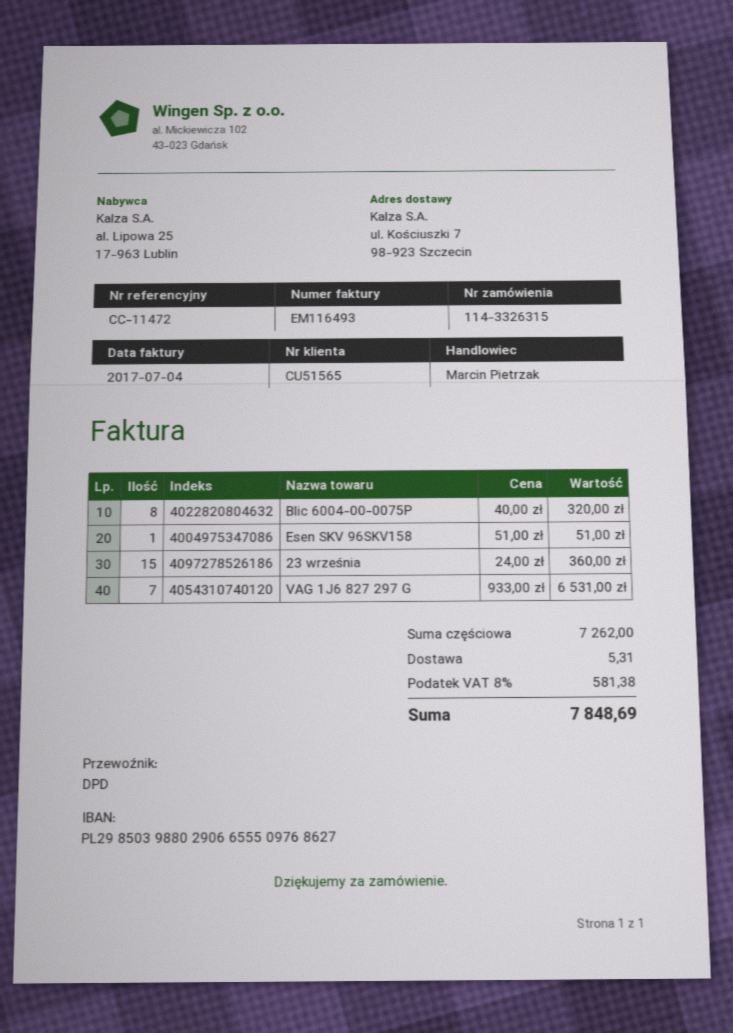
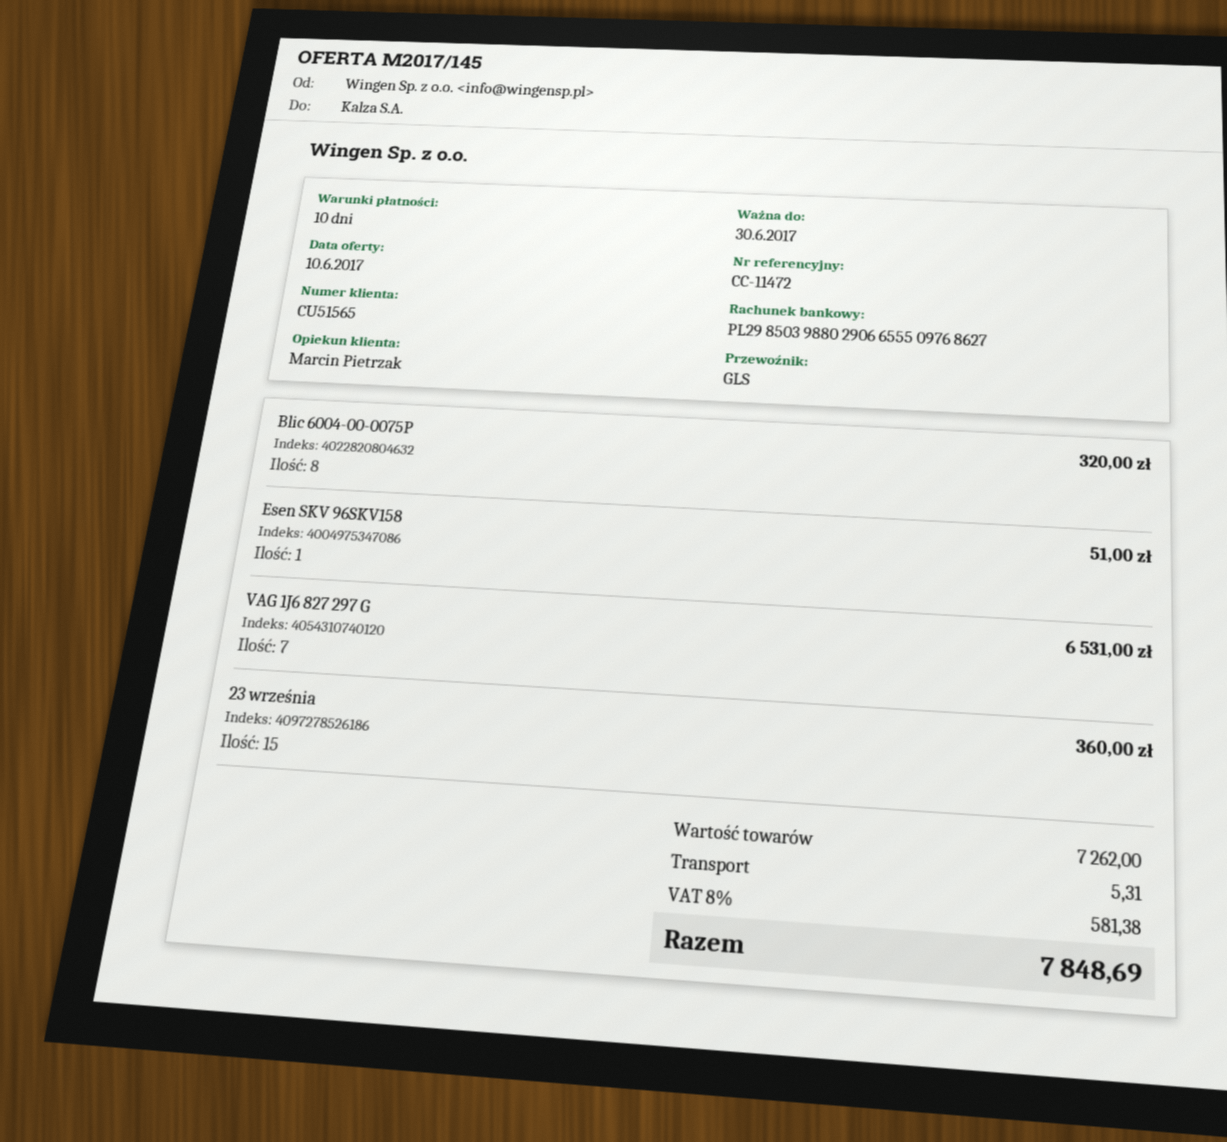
shipping method: DPD -> GLS

